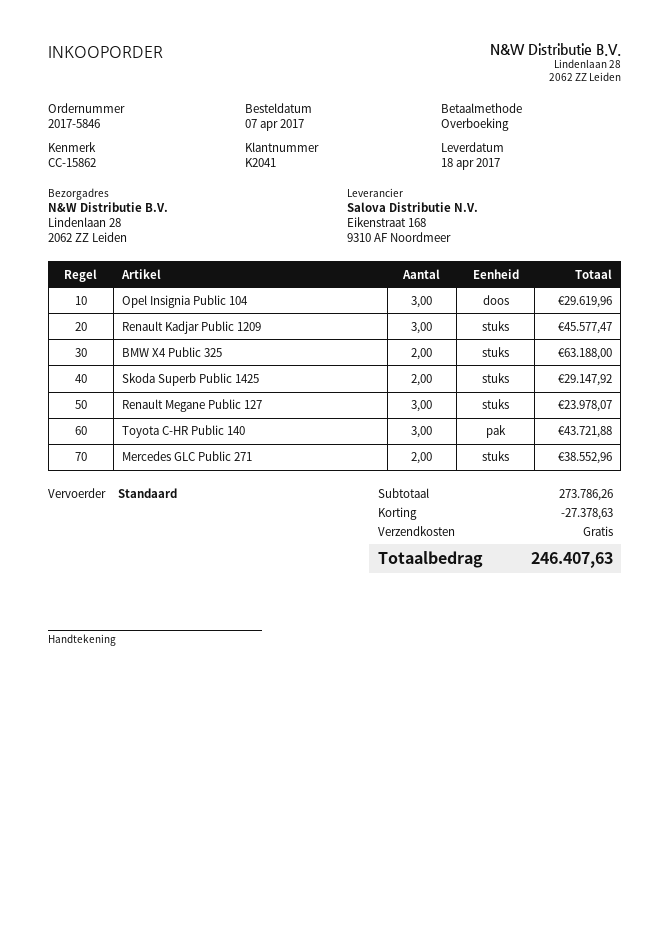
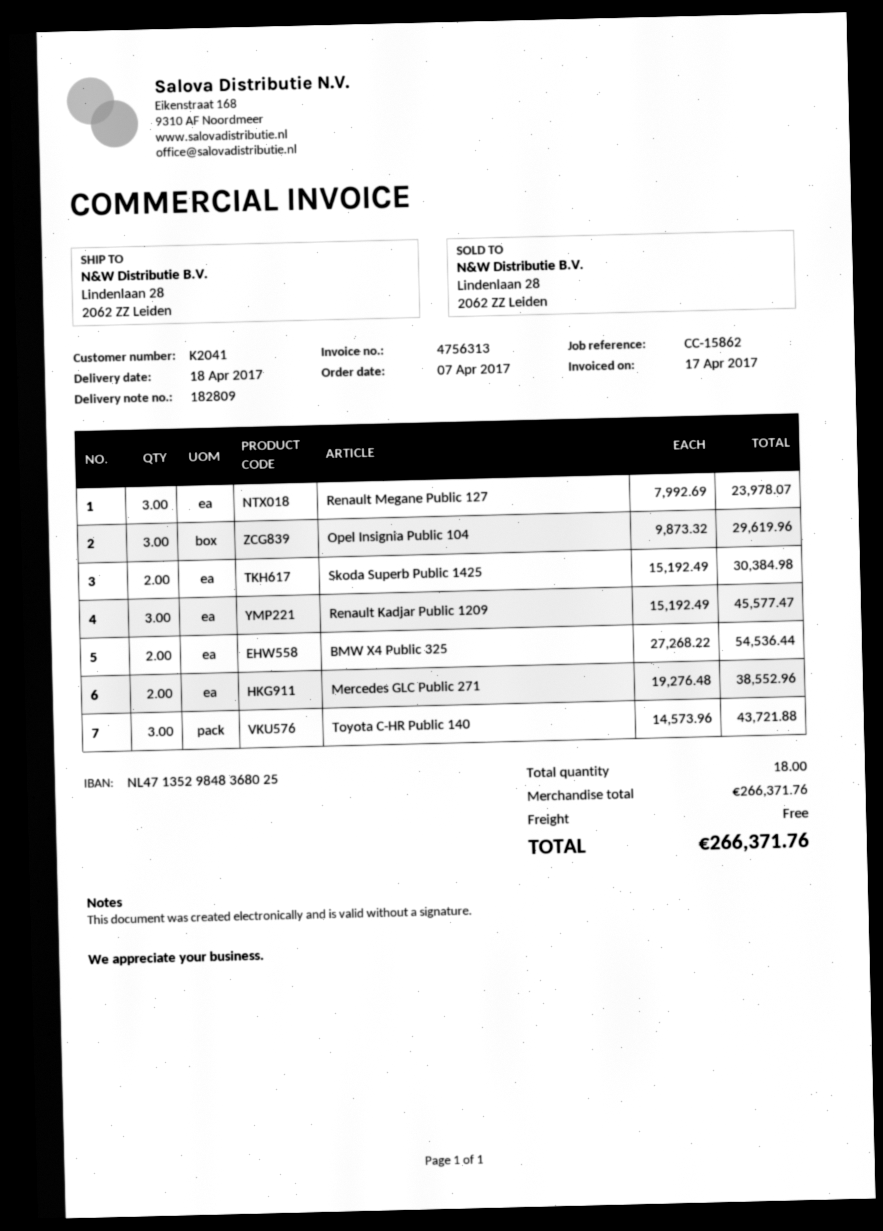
BMW X4 Public 325: 2 for 63188.00 -> 2 for 54536.44
Skoda Superb Public 1425: 2 for 29147.92 -> 2 for 30384.98
subtotal: 273786.26 -> 266371.76
discount: 27378.63 -> none
total: 246407.63 -> 266371.76

